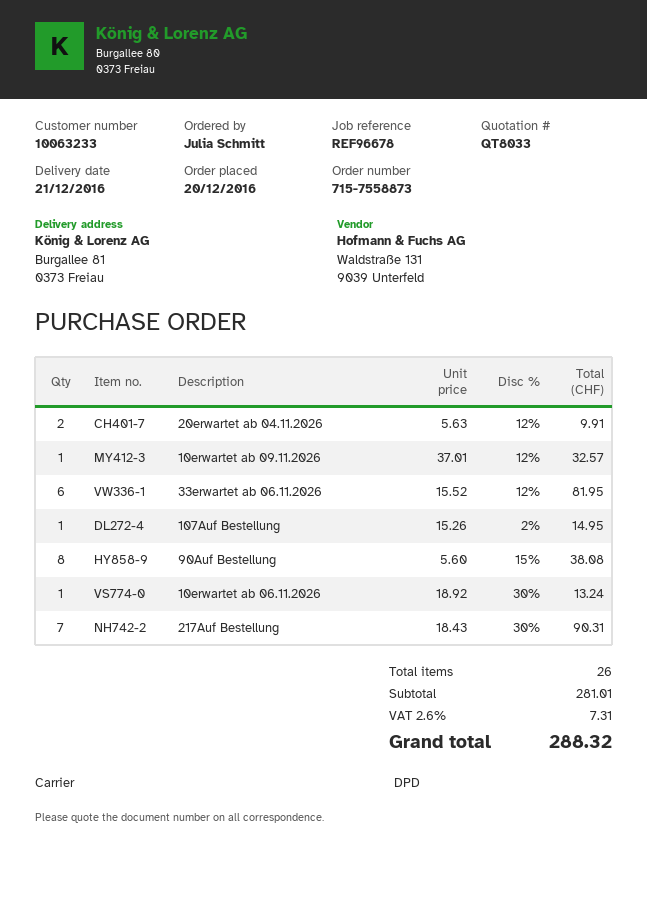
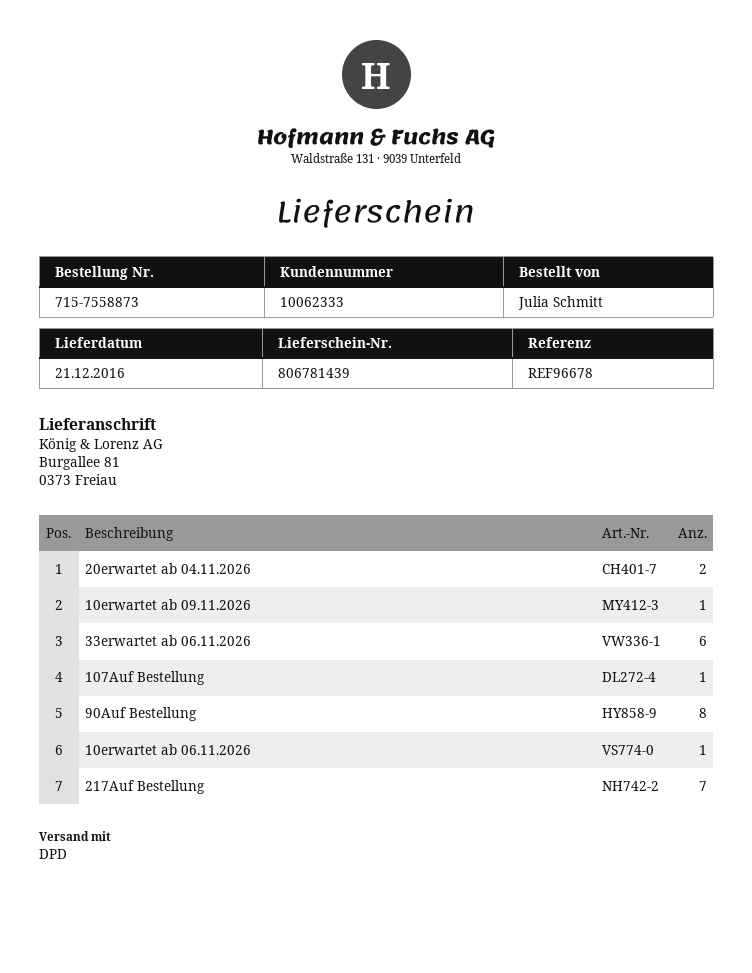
customer number: 10063233 -> 10062333

